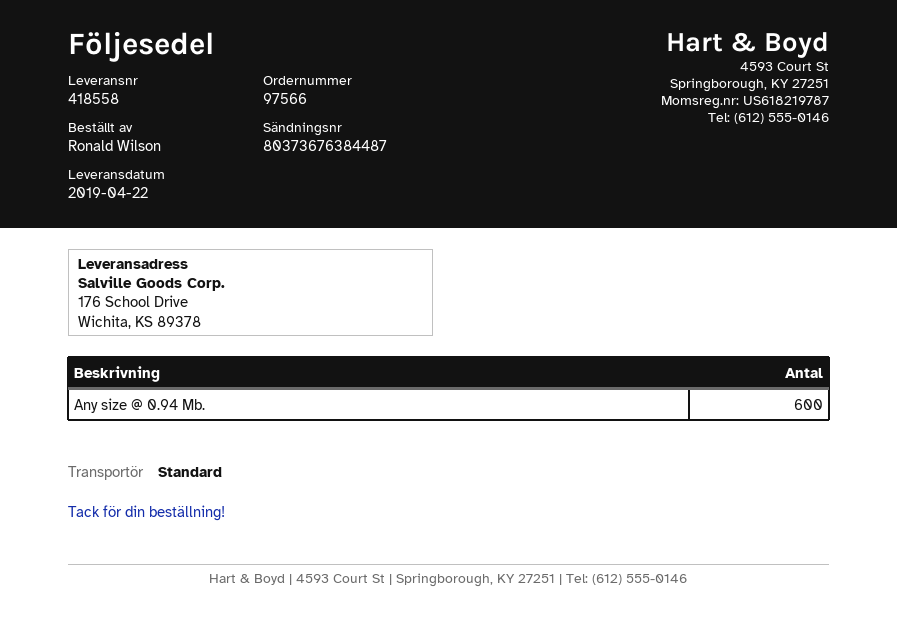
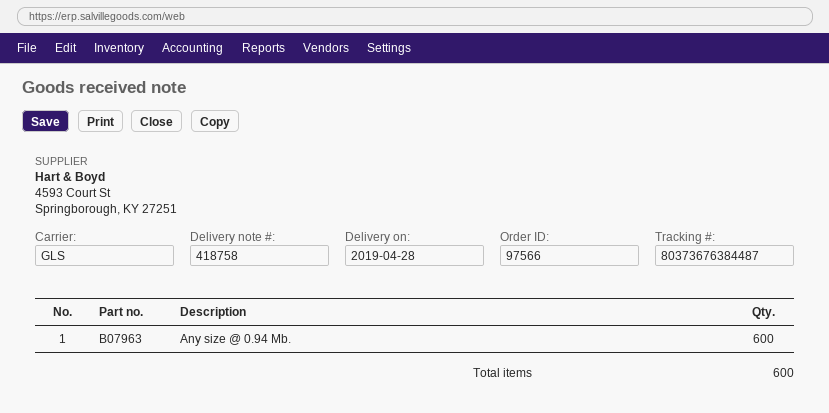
delivery note number: 418558 -> 418758
delivery date: 2019-04-22 -> 2019-04-28
shipping method: standard -> GLS

